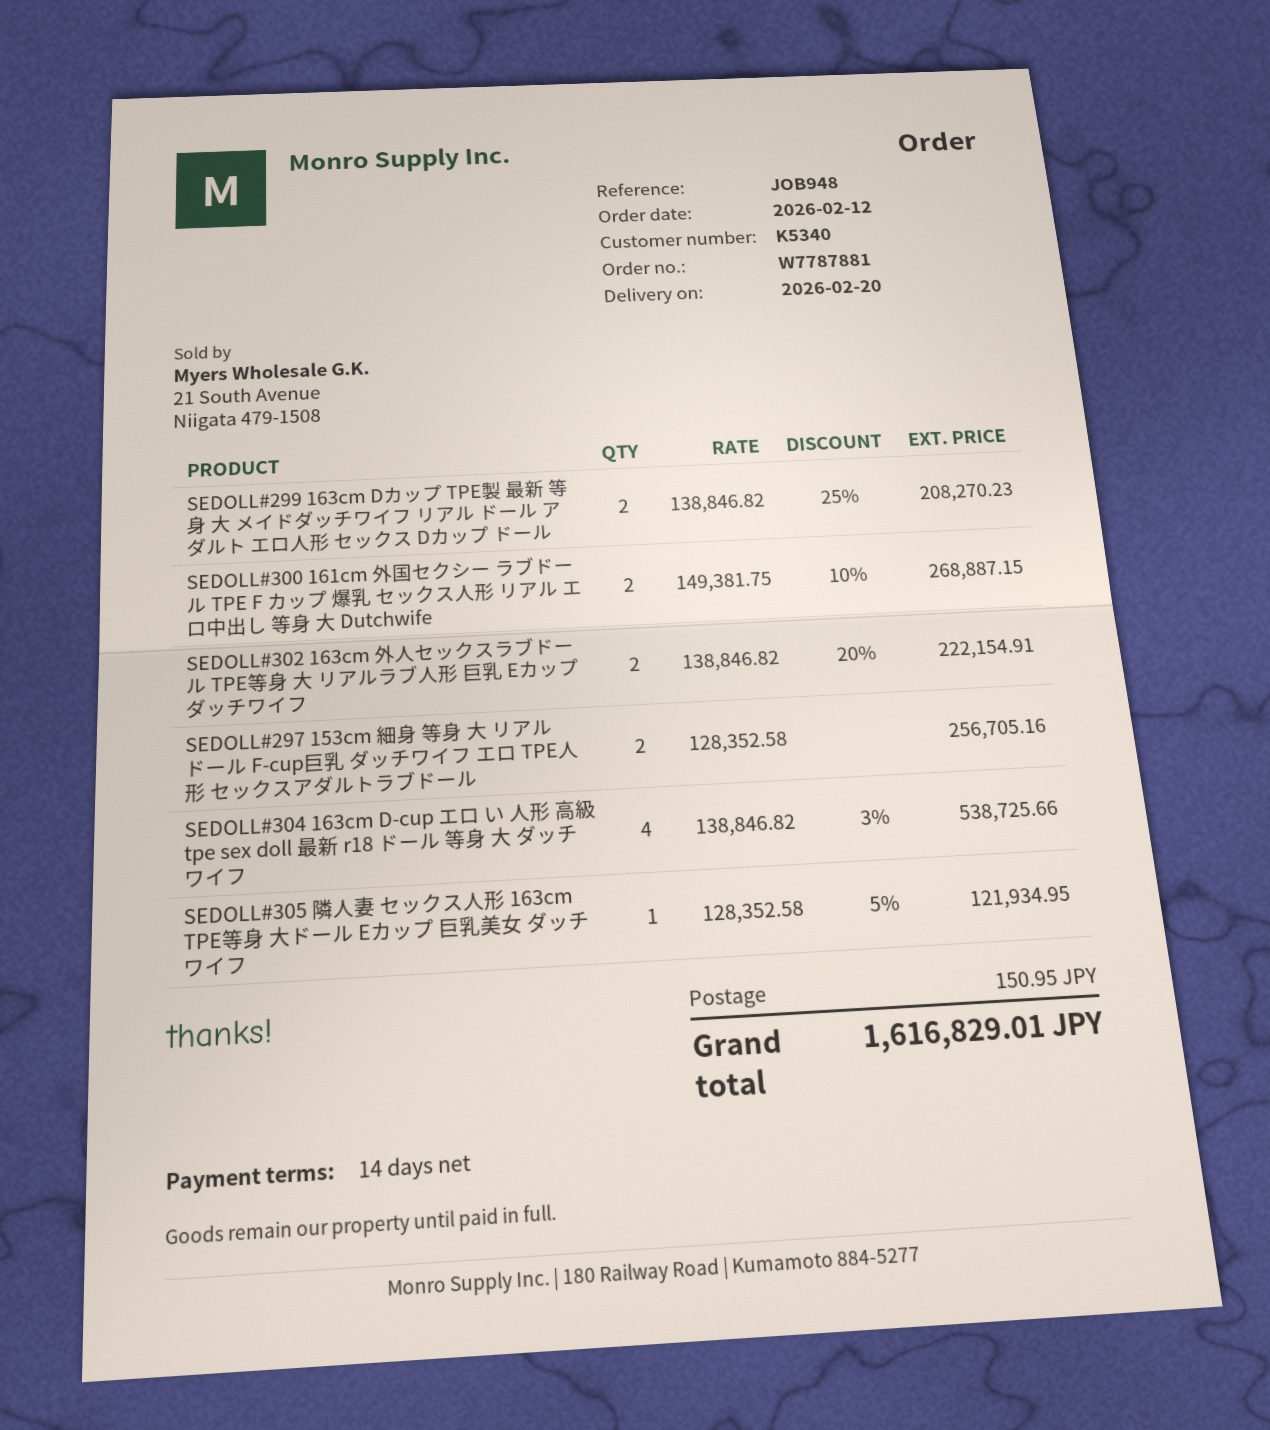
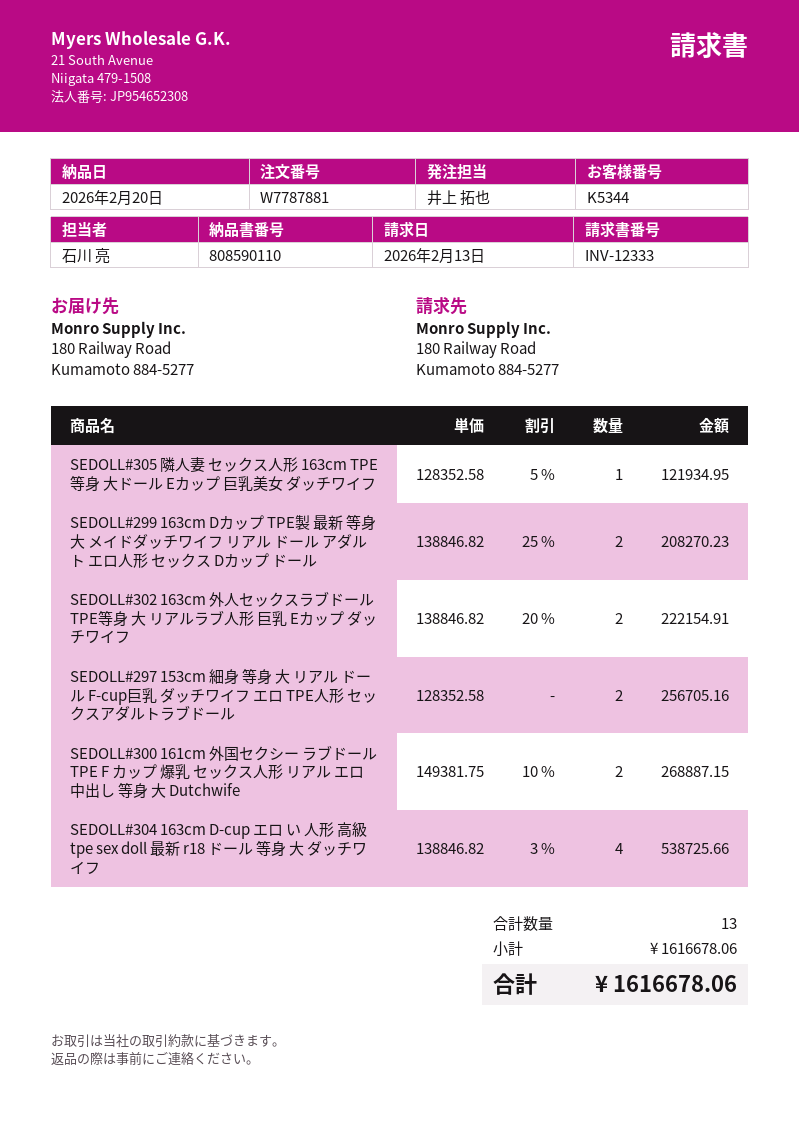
customer number: K5340 -> K5344
shipping: 150.95 -> none
total: 1616829.01 -> 1616678.06

